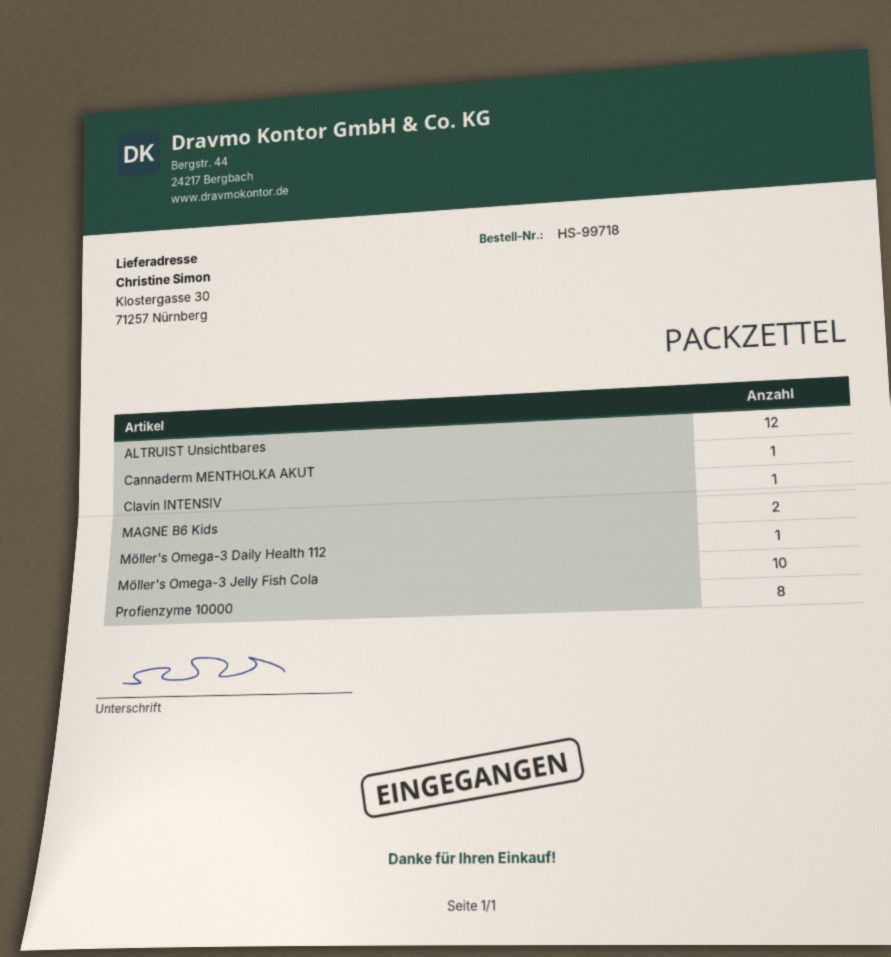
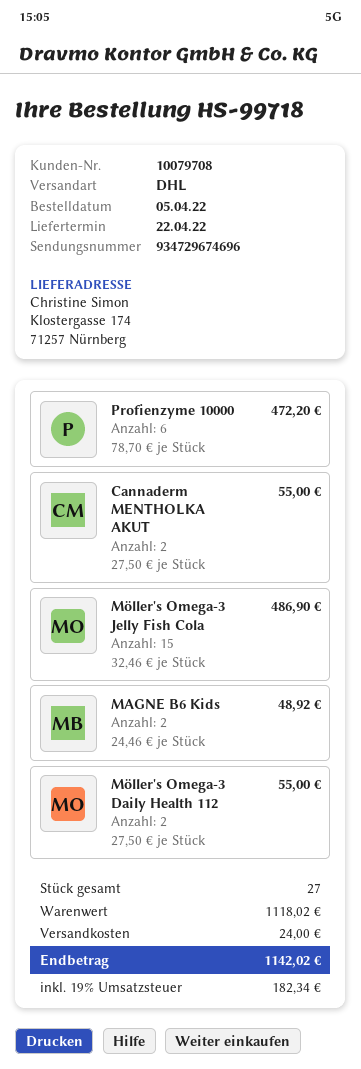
ship to: Klostergasse 30, 71257 Nürnberg -> Klostergasse 174, 71257 Nürnberg
ALTRUIST Unsichtbares: 12 -> none
Cannaderm MENTHOLKA AKUT: 1 -> 2
Clavin INTENSIV: 1 -> none
Möller's Omega-3 Daily Health 112: 1 -> 2
Möller's Omega-3 Jelly Fish Cola: 10 -> 15
Profienzyme 10000: 8 -> 6

